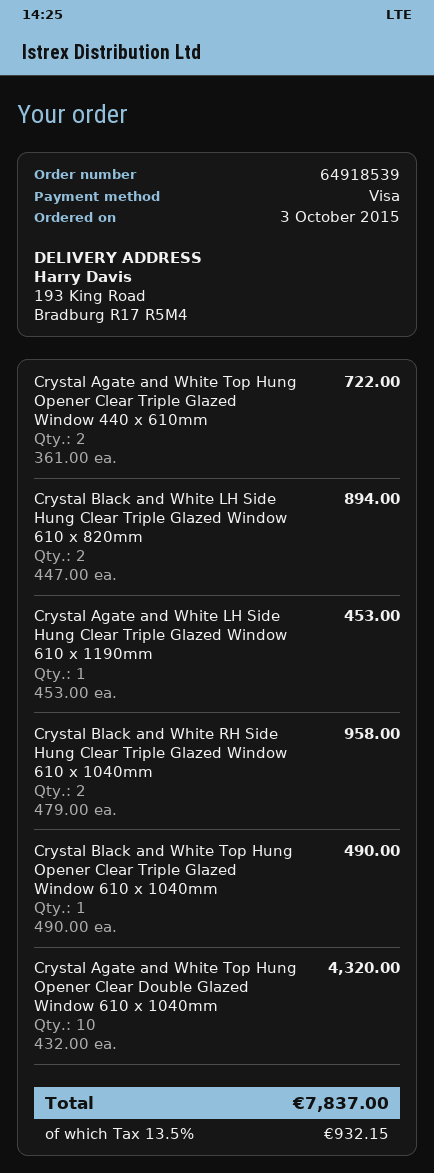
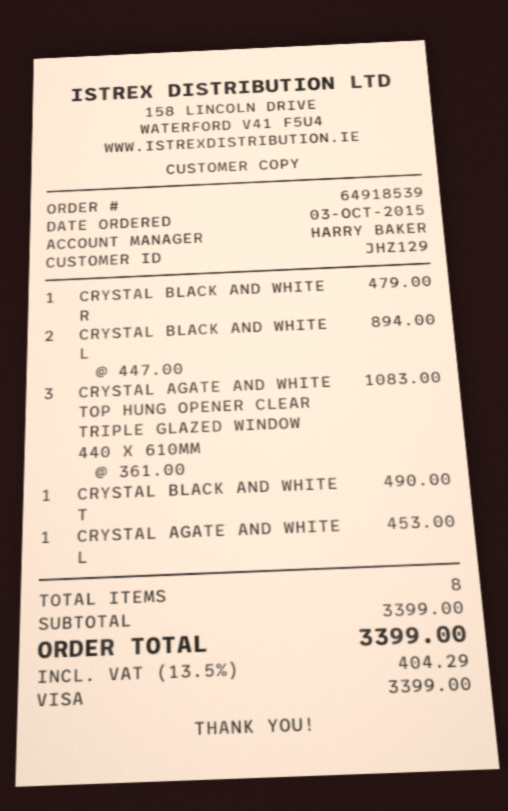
Crystal Agate and White Top Hung Opener Clear Triple Glazed Window 440 x 610mm: 2 x 361.00 = 722.00 -> 3 x 361.00 = 1083.00
Crystal Black and White RH Side Hung Clear Triple Glazed Window 610 x 1040mm: 2 x 479.00 = 958.00 -> 1 x 479.00 = 479.00
Crystal Agate and White Top Hung Opener Clear Double Glazed Window 610 x 1040mm: 10 x 432.00 = 4320.00 -> none
tax: 13.5% = 932.15 -> 13.5% = 404.29
total: 7837.00 -> 3399.00

